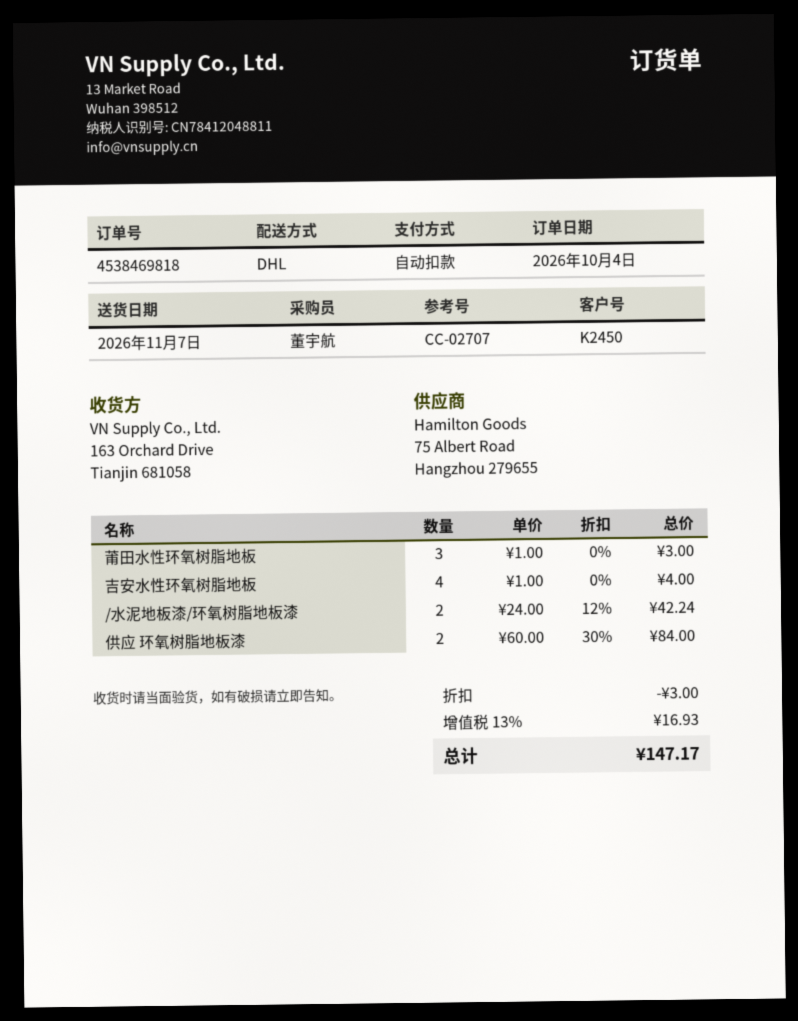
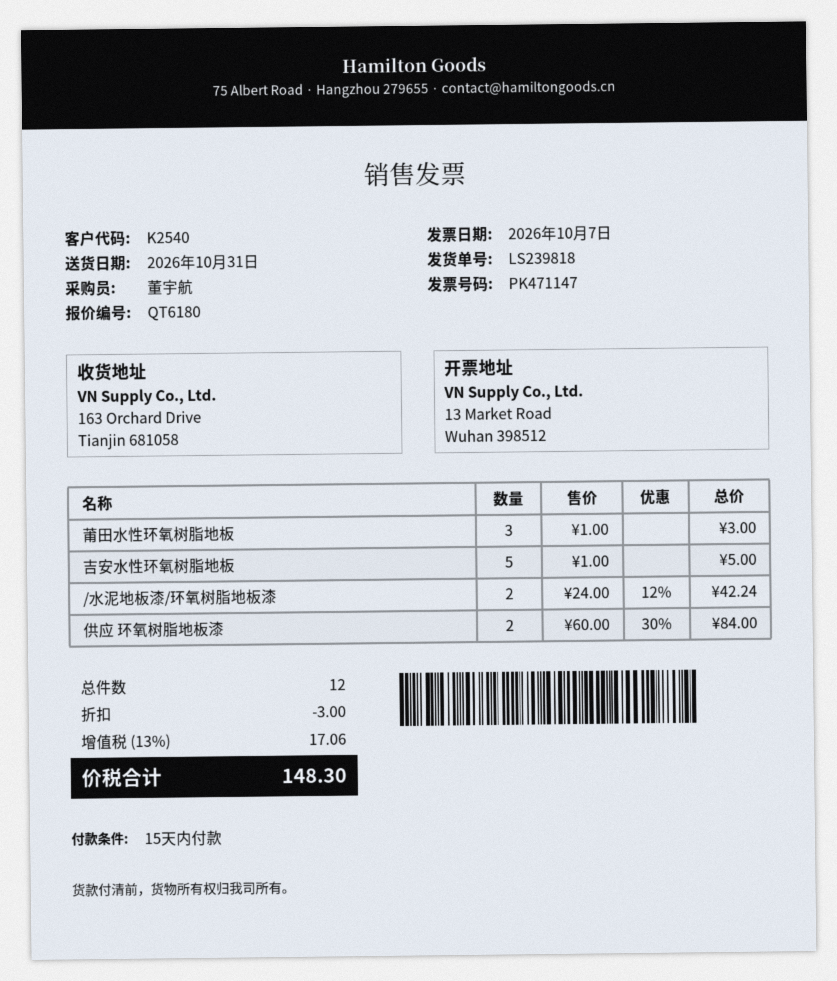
delivery date: 2026-11-07 -> 2026-10-31
customer number: K2450 -> K2540
吉安水性环氧树脂地板: 4 x 1.00 = 4.00 -> 5 x 1.00 = 5.00
tax: 13% = 16.93 -> 13% = 17.06
total: 147.17 -> 148.30

